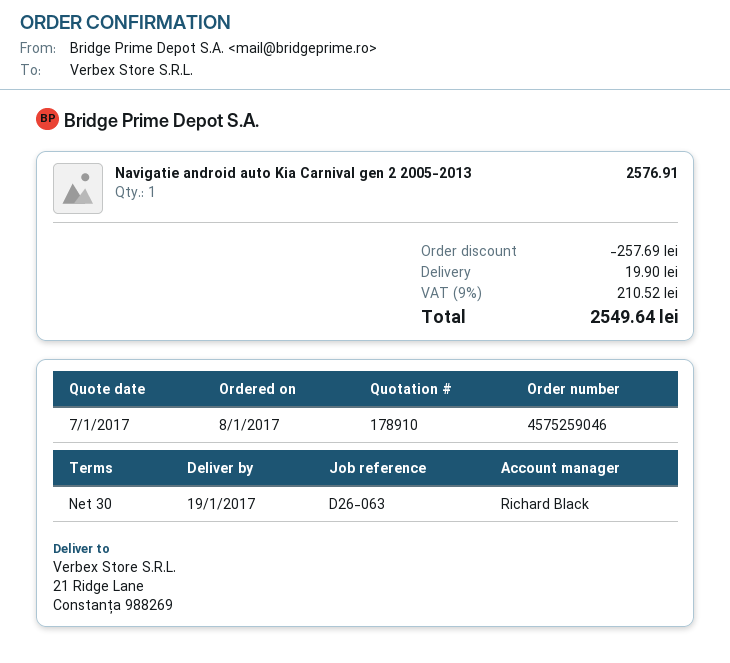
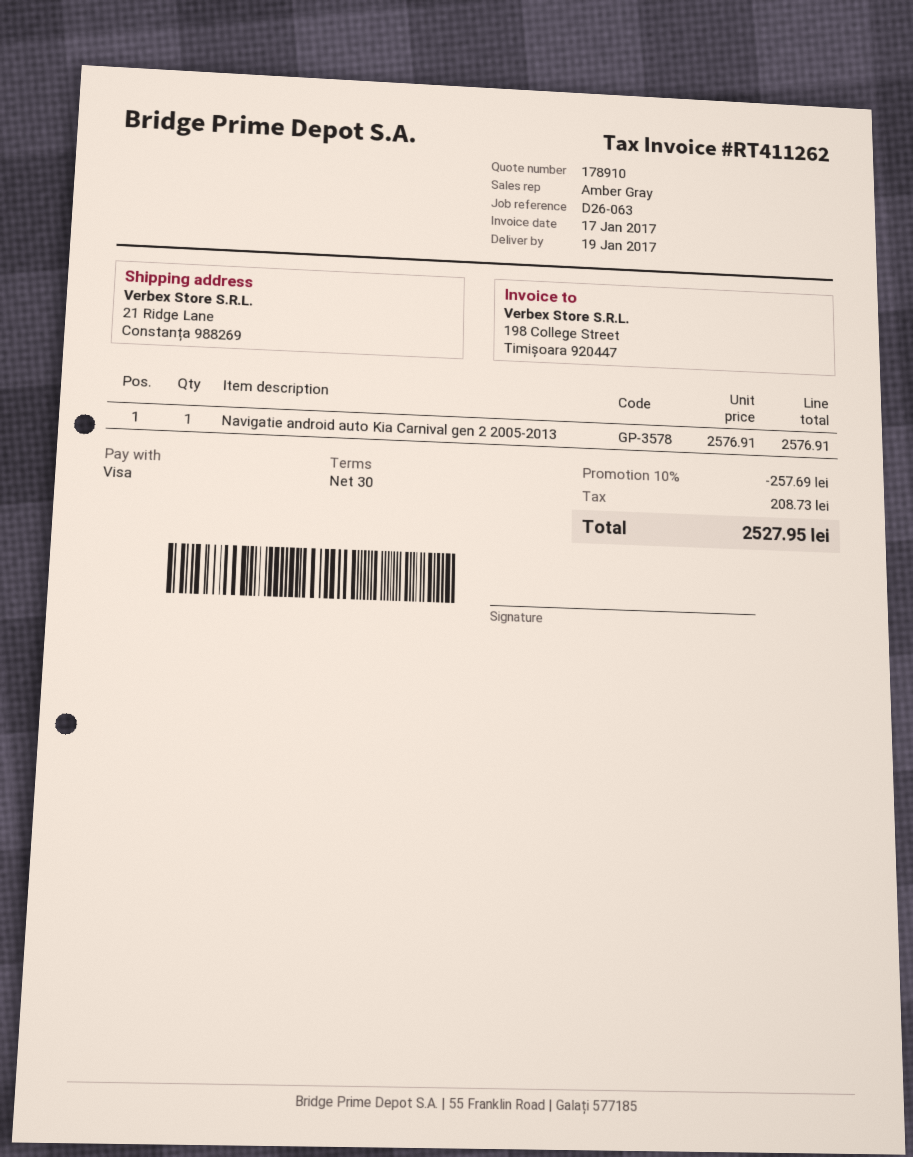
sales rep: Richard Black -> Amber Gray
shipping: 19.90 -> none
tax: 210.52 -> 208.73
total: 2549.64 -> 2527.95

